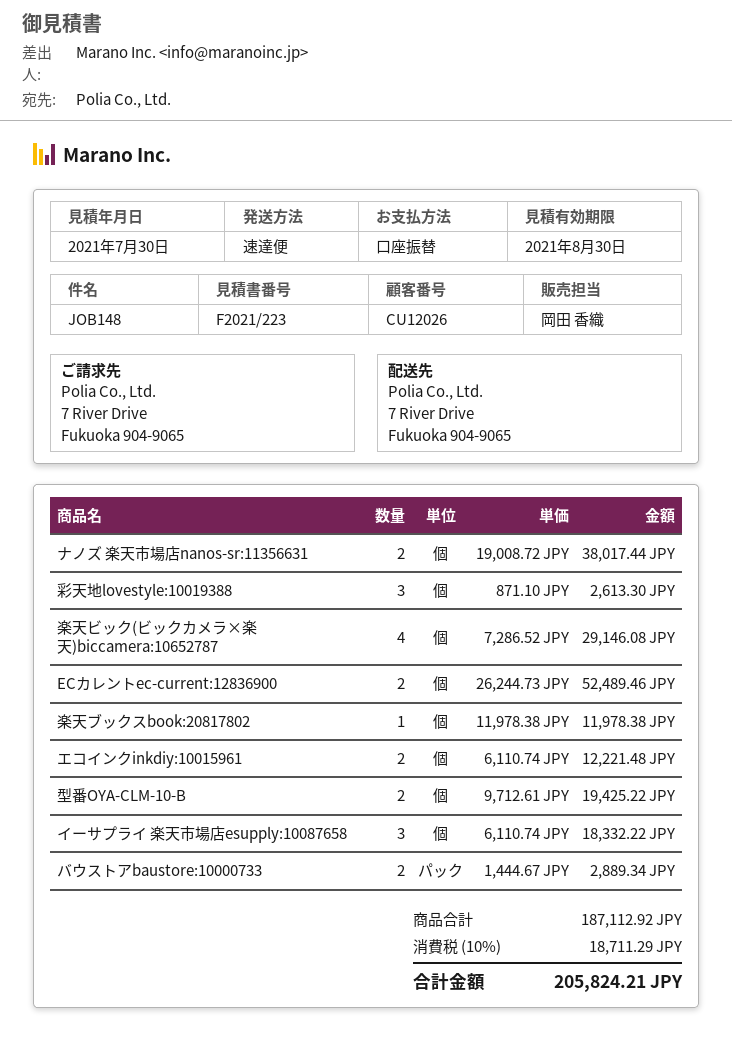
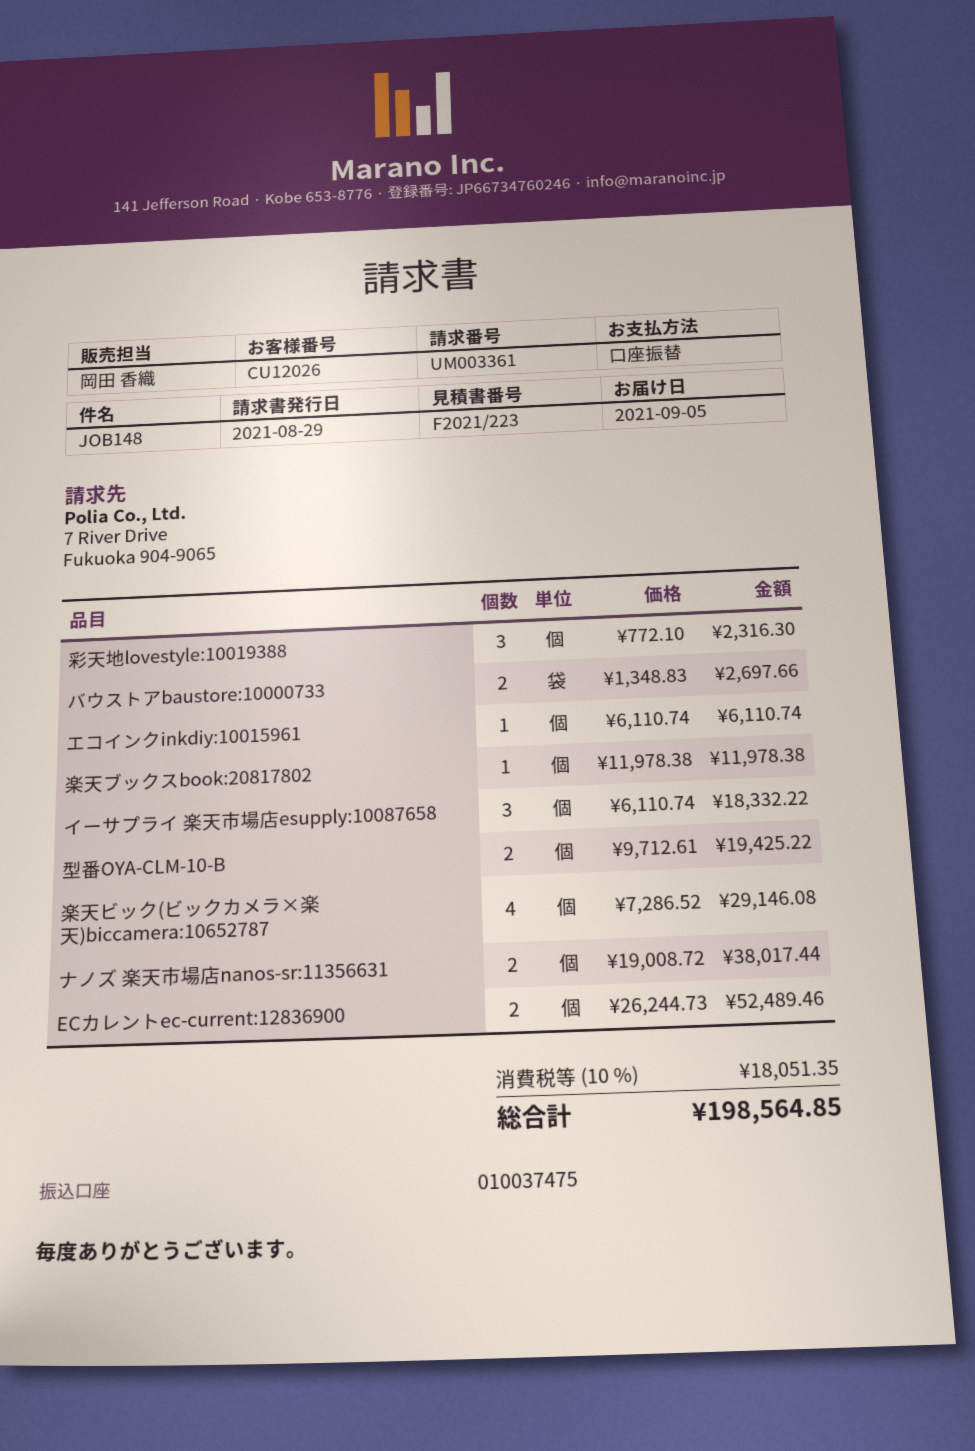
彩天地lovestyle:10019388: 3 x 871.10 = 2613.30 -> 3 x 772.10 = 2316.30
エコインクinkdiy:10015961: 2 x 6110.74 = 12221.48 -> 1 x 6110.74 = 6110.74
バウストアbaustore:10000733: 2 x 1444.67 = 2889.34 -> 2 x 1348.83 = 2697.66
tax: 10% = 18711.29 -> 10% = 18051.35
total: 205824.21 -> 198564.85

